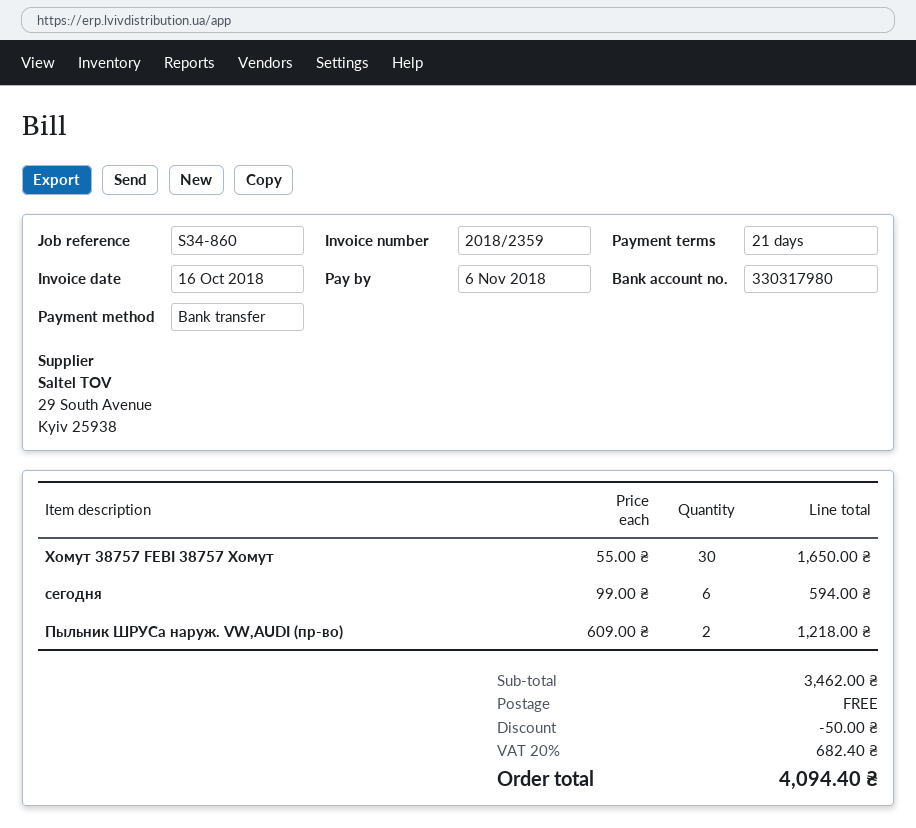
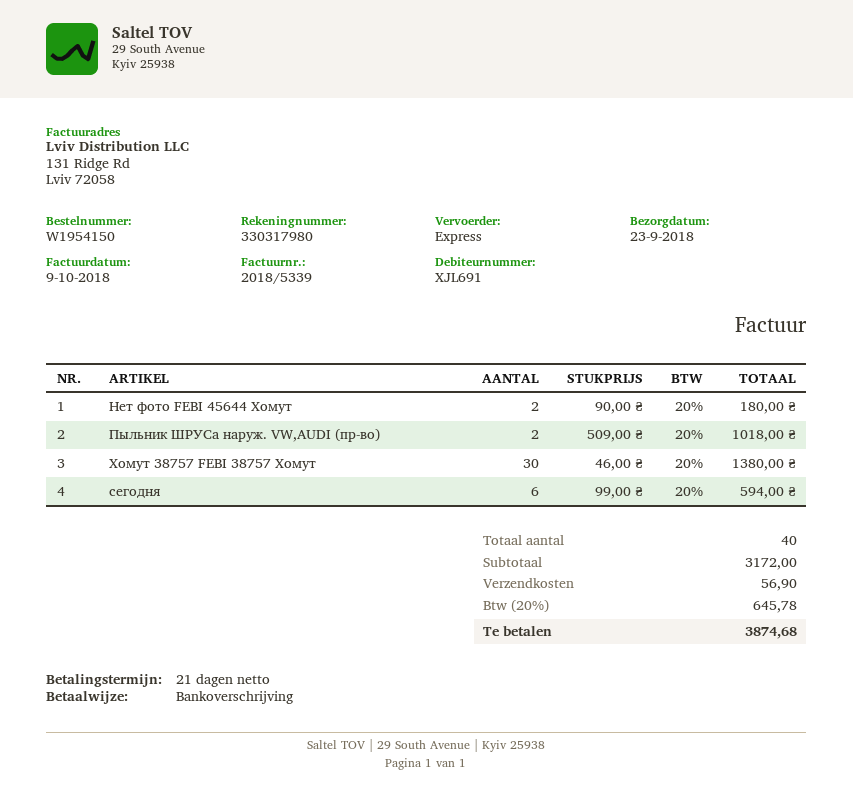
invoice number: 2018/2359 -> 2018/5339
invoice date: 2018-10-16 -> 2018-10-09
Хомут 38757 FEBI 38757 Хомут: 30 x 55.00 = 1650.00 -> 30 x 46.00 = 1380.00
Пыльник ШРУСа наруж. VW,AUDI (пр-во): 2 x 609.00 = 1218.00 -> 2 x 509.00 = 1018.00
Нет фото FEBI 45644 Хомут: none -> 2 x 90.00 = 180.00
subtotal: 3462.00 -> 3172.00
discount: 50.00 -> none
shipping: 0.00 -> 56.90
tax: 20% = 682.40 -> 20% = 645.78
total: 4094.40 -> 3874.68

